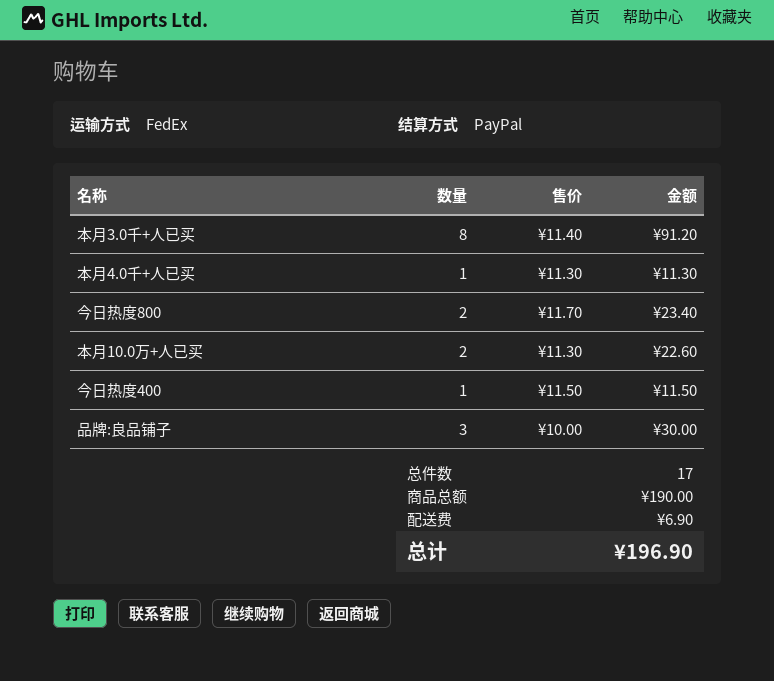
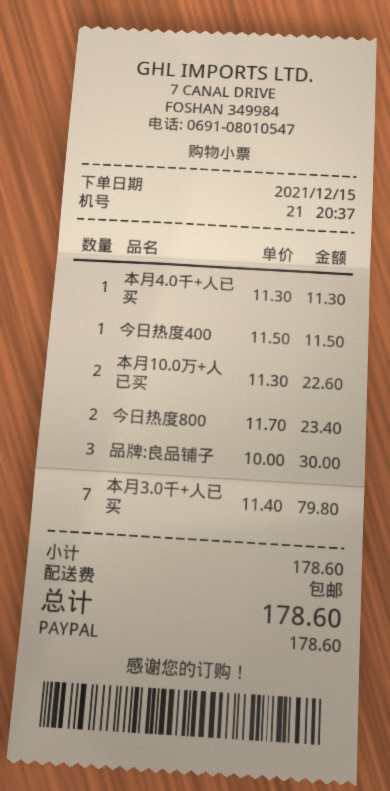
本月3.0千+人已买: 8 x 11.40 = 91.20 -> 7 x 11.40 = 79.80
subtotal: 190.00 -> 178.60
shipping: 6.90 -> 0.00
total: 196.90 -> 178.60

